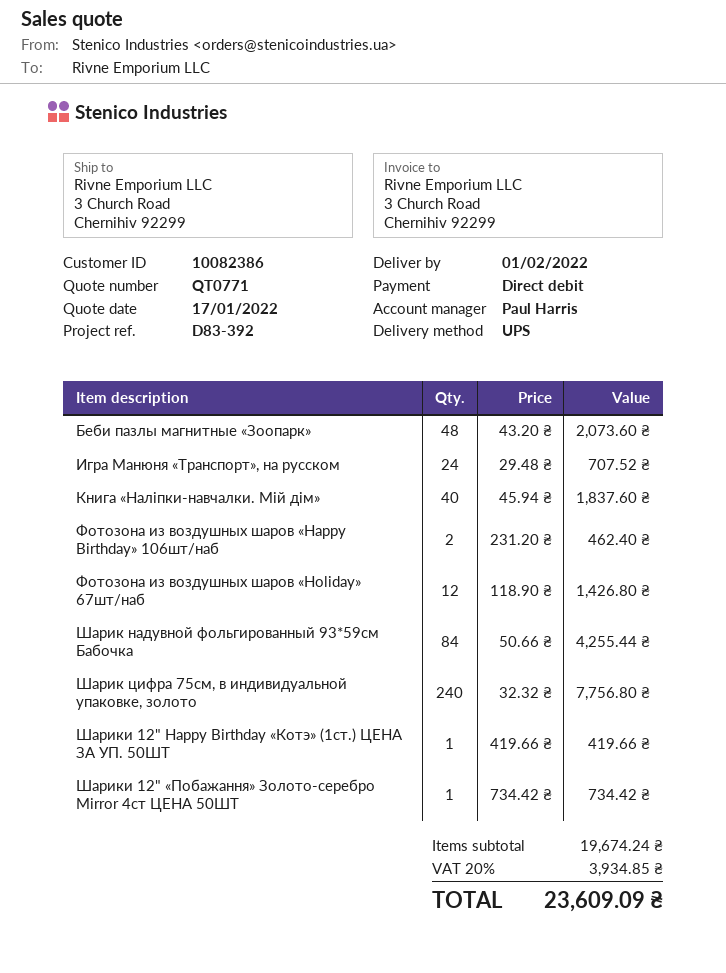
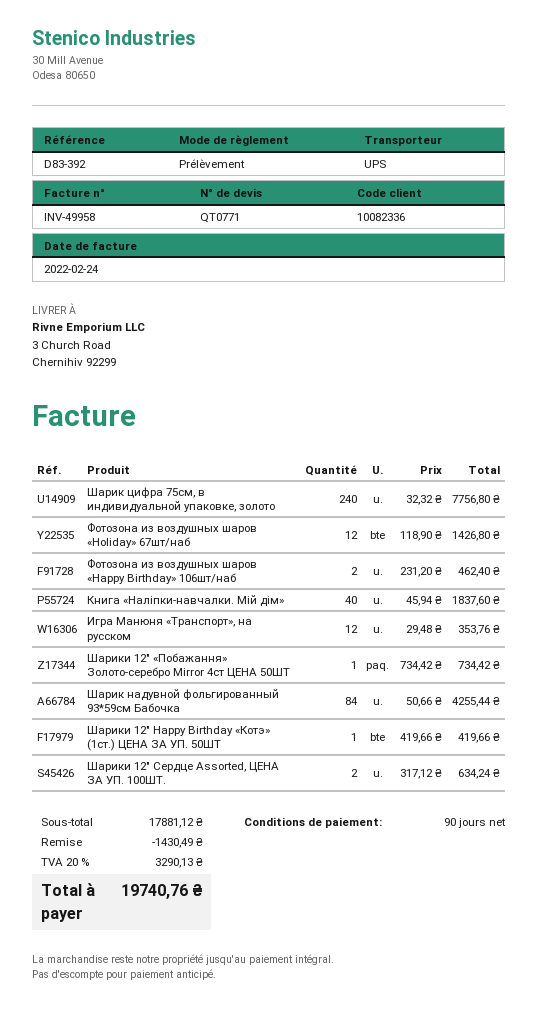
customer number: 10082386 -> 10082336
Беби пазлы магнитные «Зоопарк»: 48 x 43.20 = 2073.60 -> none
Игра Манюня «Транспорт», на русском: 24 x 29.48 = 707.52 -> 12 x 29.48 = 353.76
Шарики 12" Сердце Assorted, ЦЕНА ЗА УП. 100ШТ.: none -> 2 x 317.12 = 634.24
subtotal: 19674.24 -> 17881.12
discount: none -> 1430.49
tax: 20% = 3934.85 -> 20% = 3290.13
total: 23609.09 -> 19740.76

